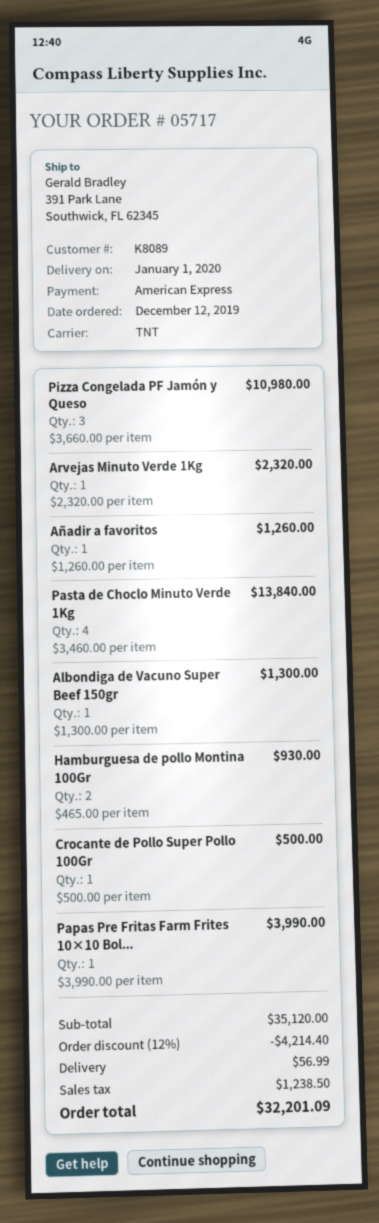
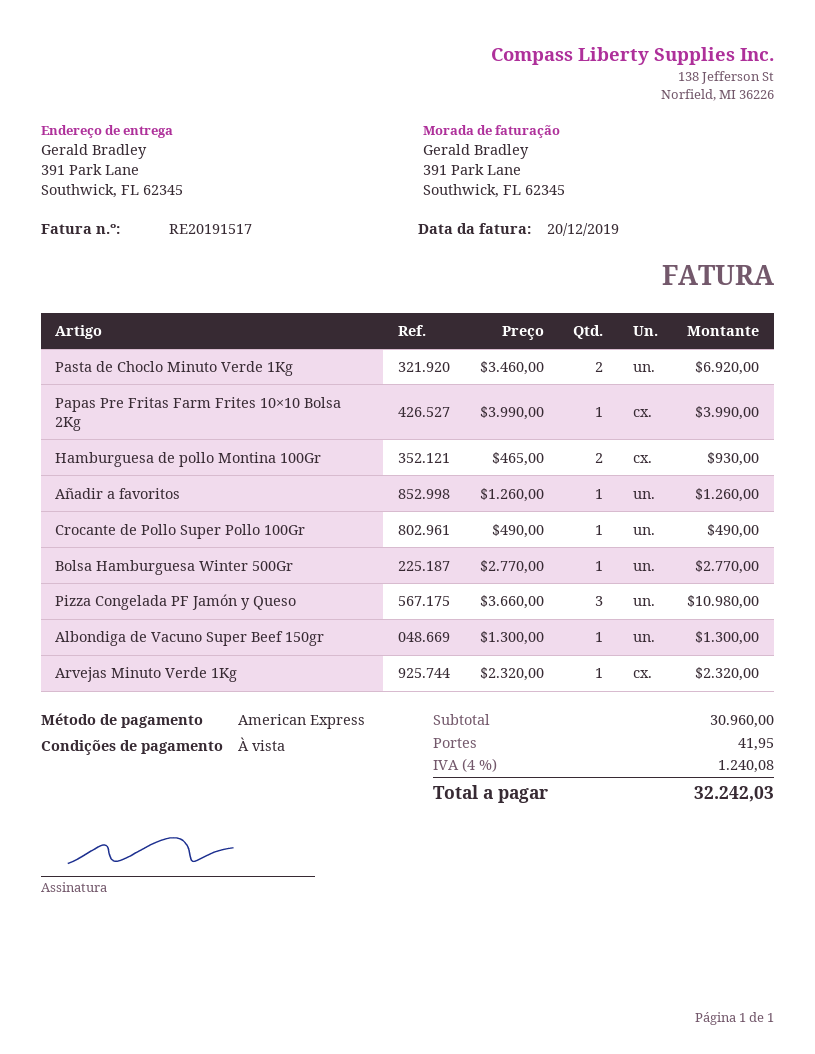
Pasta de Choclo Minuto Verde 1Kg: 4 x 3460.00 = 13840.00 -> 2 x 3460.00 = 6920.00
Crocante de Pollo Super Pollo 100Gr: 1 x 500.00 = 500.00 -> 1 x 490.00 = 490.00
Bolsa Hamburguesa Winter 500Gr: none -> 1 x 2770.00 = 2770.00
subtotal: 35120.00 -> 30960.00
discount: 12% = 4214.40 -> none
shipping: 56.99 -> 41.95
tax: 1238.50 -> 1240.08
total: 32201.09 -> 32242.03

